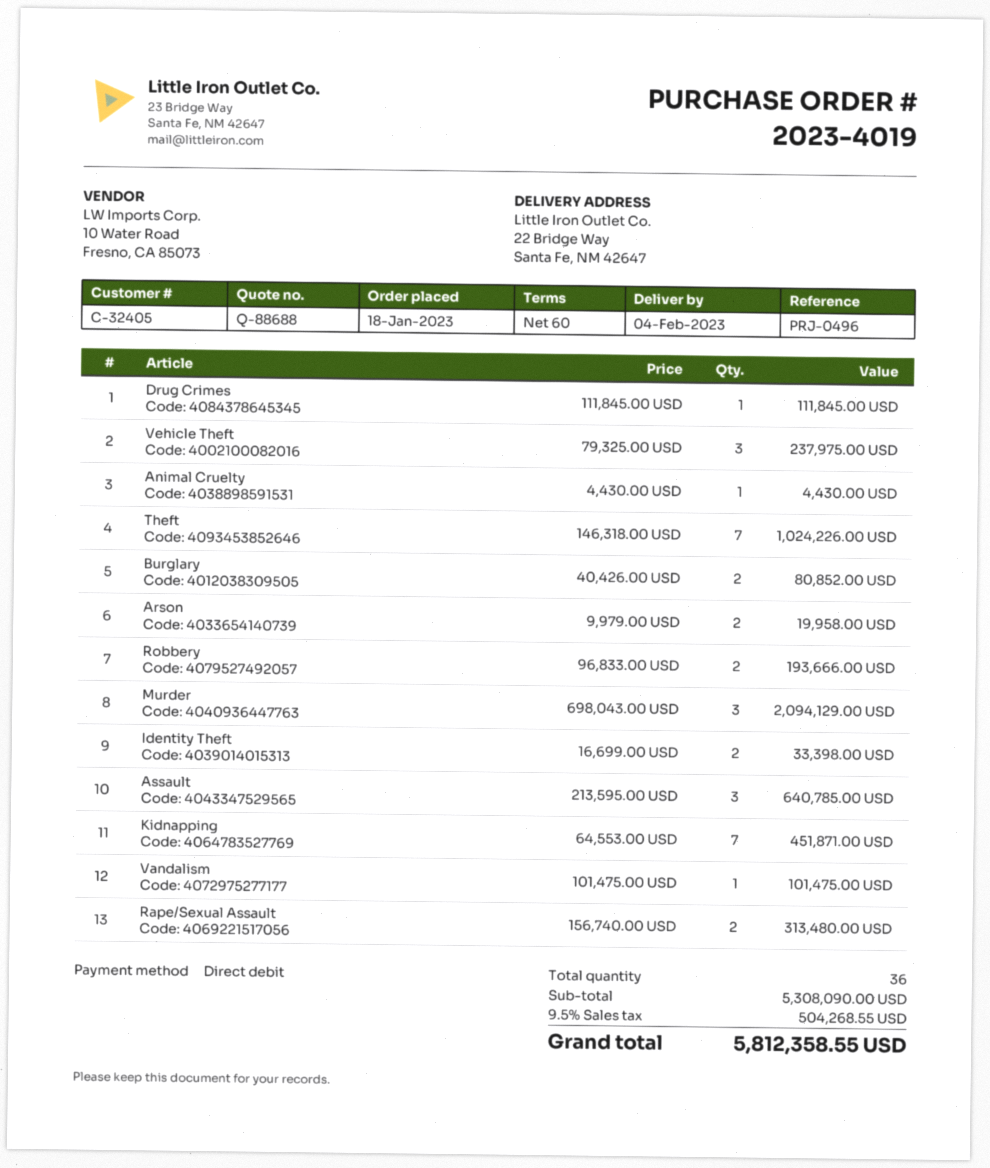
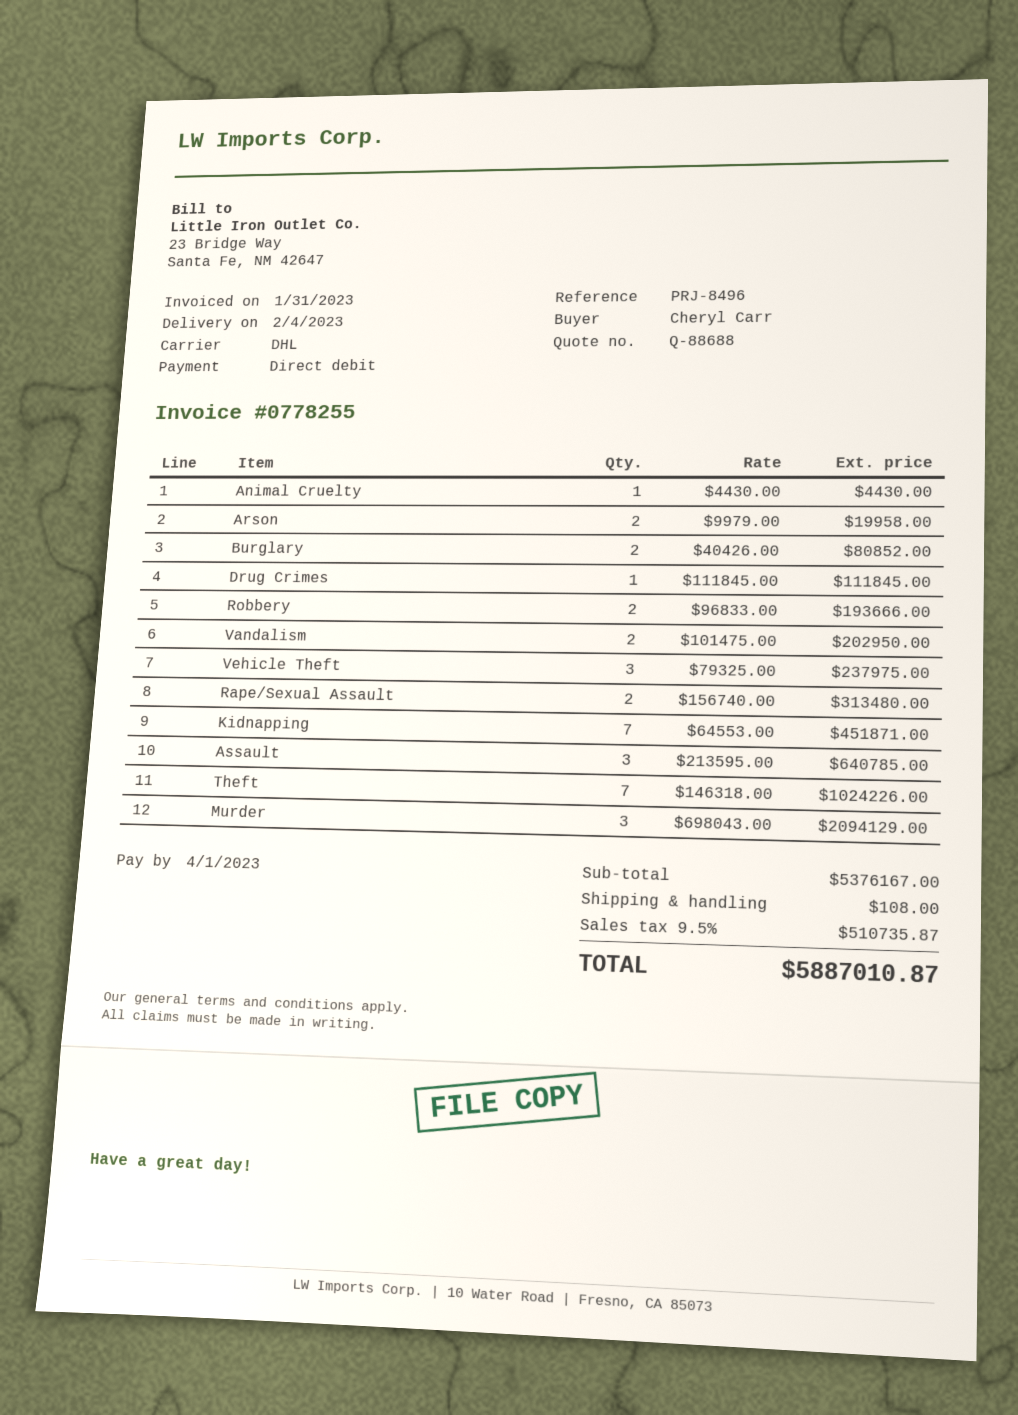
reference: PRJ-0496 -> PRJ-8496
Identity Theft: 2 x 16699.00 = 33398.00 -> none
Vandalism: 1 x 101475.00 = 101475.00 -> 2 x 101475.00 = 202950.00
subtotal: 5308090.00 -> 5376167.00
shipping: none -> 108.00
tax: 9.5% = 504268.55 -> 9.5% = 510735.87
total: 5812358.55 -> 5887010.87

